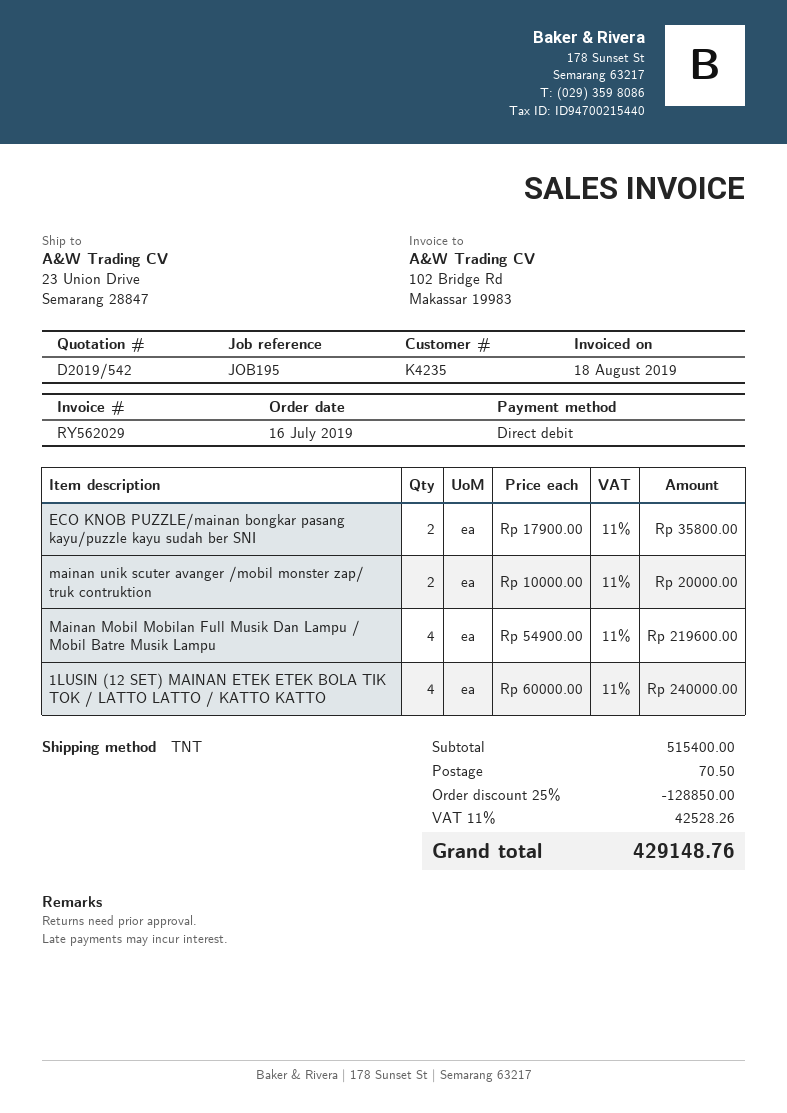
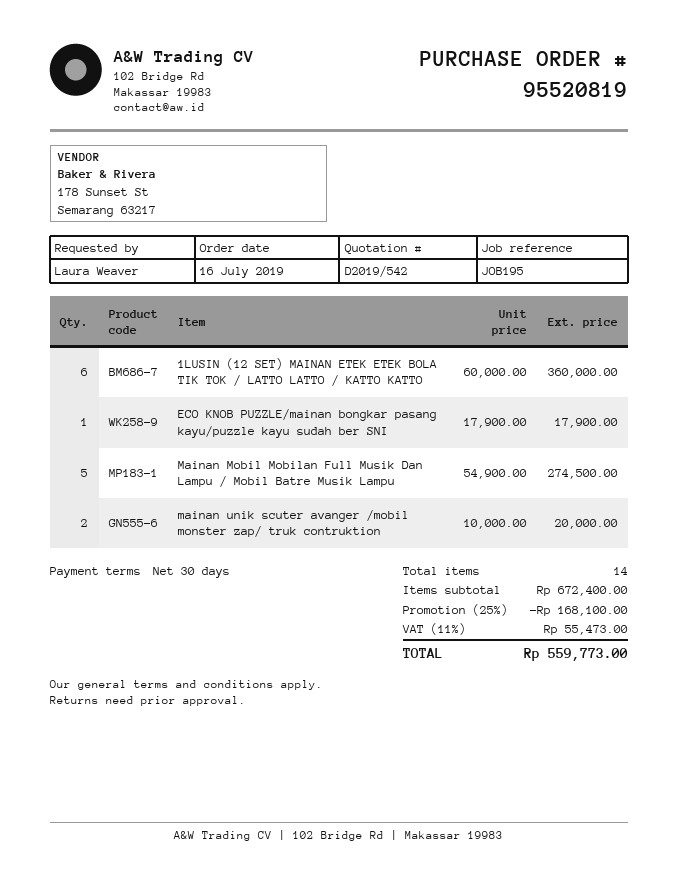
ECO KNOB PUZZLE/mainan bongkar pasang kayu/puzzle kayu sudah ber SNI: 2 x 17900.00 = 35800.00 -> 1 x 17900.00 = 17900.00
Mainan Mobil Mobilan Full Musik Dan Lampu / Mobil Batre Musik Lampu: 4 x 54900.00 = 219600.00 -> 5 x 54900.00 = 274500.00
1LUSIN (12 SET) MAINAN ETEK ETEK BOLA TIK TOK / LATTO LATTO / KATTO KATTO: 4 x 60000.00 = 240000.00 -> 6 x 60000.00 = 360000.00
subtotal: 515400.00 -> 672400.00
discount: 25% = 128850.00 -> 25% = 168100.00
shipping: 70.50 -> none
tax: 11% = 42528.26 -> 11% = 55473.00
total: 429148.76 -> 559773.00

